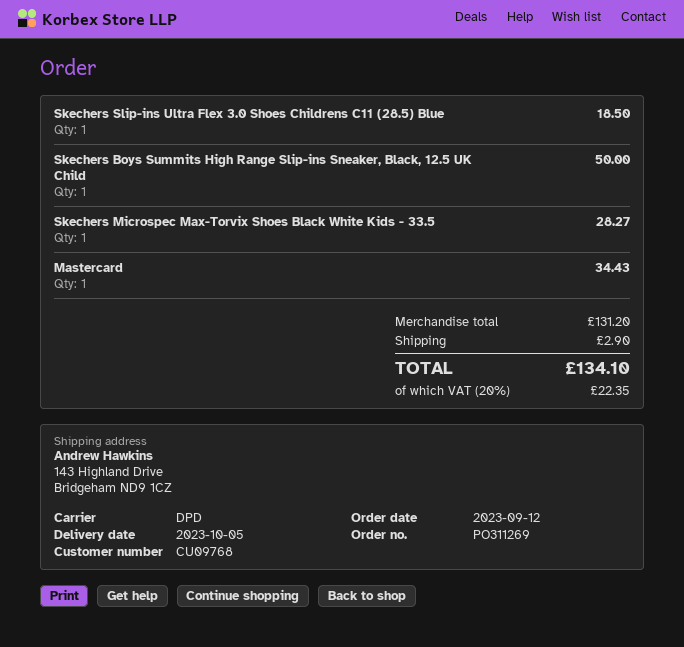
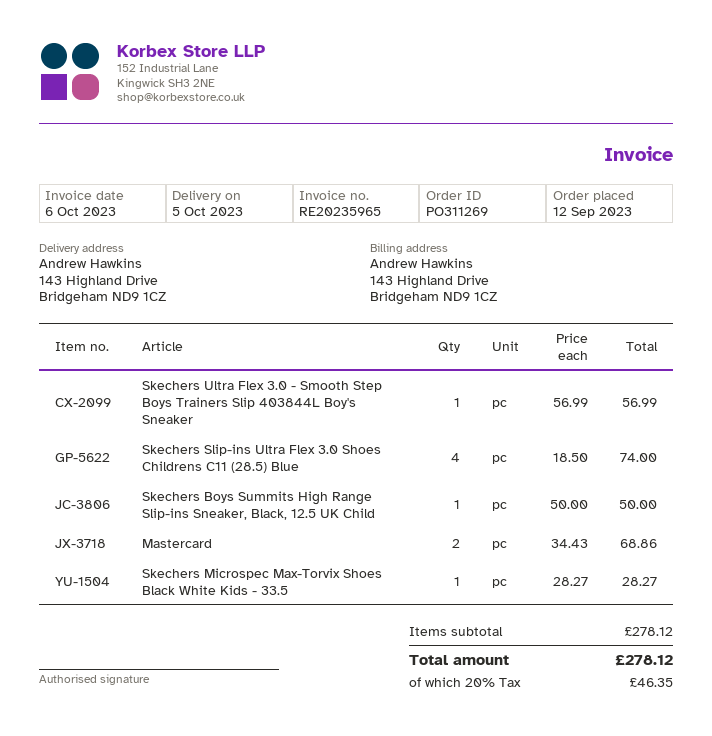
Skechers Slip-ins Ultra Flex 3.0 Shoes Childrens C11 (28.5) Blue: 1 for 18.50 -> 4 for 74.00
Mastercard: 1 for 34.43 -> 2 for 68.86
Skechers Ultra Flex 3.0 - Smooth Step Boys Trainers Slip 403844L Boy's Sneaker: none -> 1 for 56.99
subtotal: 131.20 -> 278.12
shipping: 2.90 -> none
tax: 20% = 22.35 -> 20% = 46.35
total: 134.10 -> 278.12

